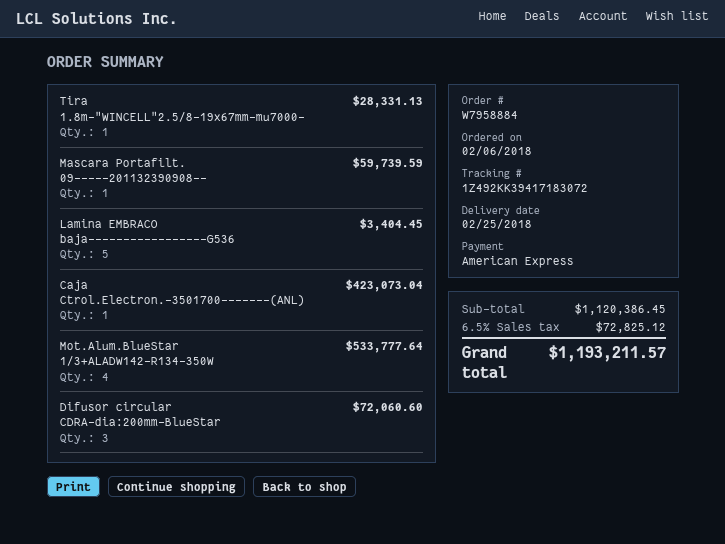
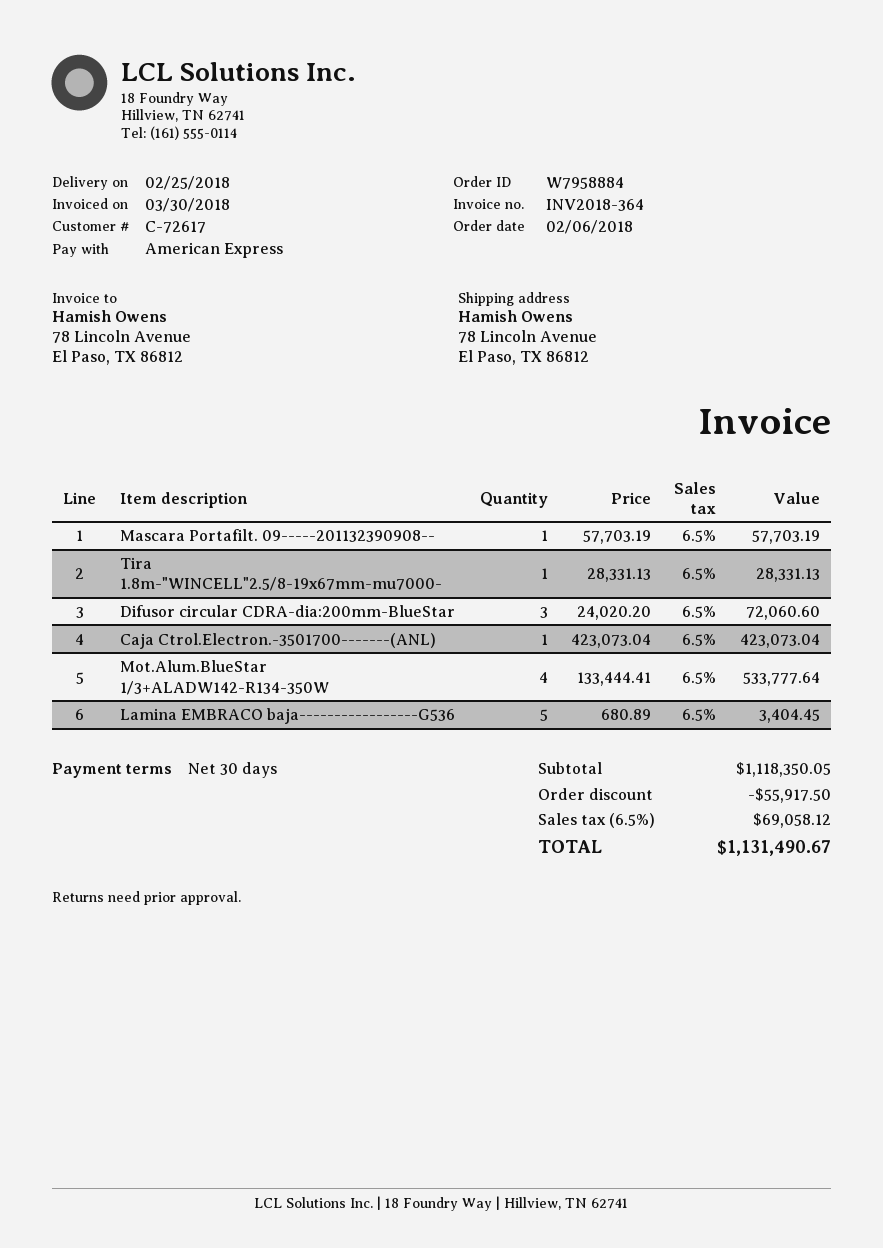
Mascara Portafilt. 09-----201132390908--: 1 for 59739.59 -> 1 for 57703.19
subtotal: 1120386.45 -> 1118350.05
discount: none -> 55917.50
tax: 6.5% = 72825.12 -> 6.5% = 69058.12
total: 1193211.57 -> 1131490.67

